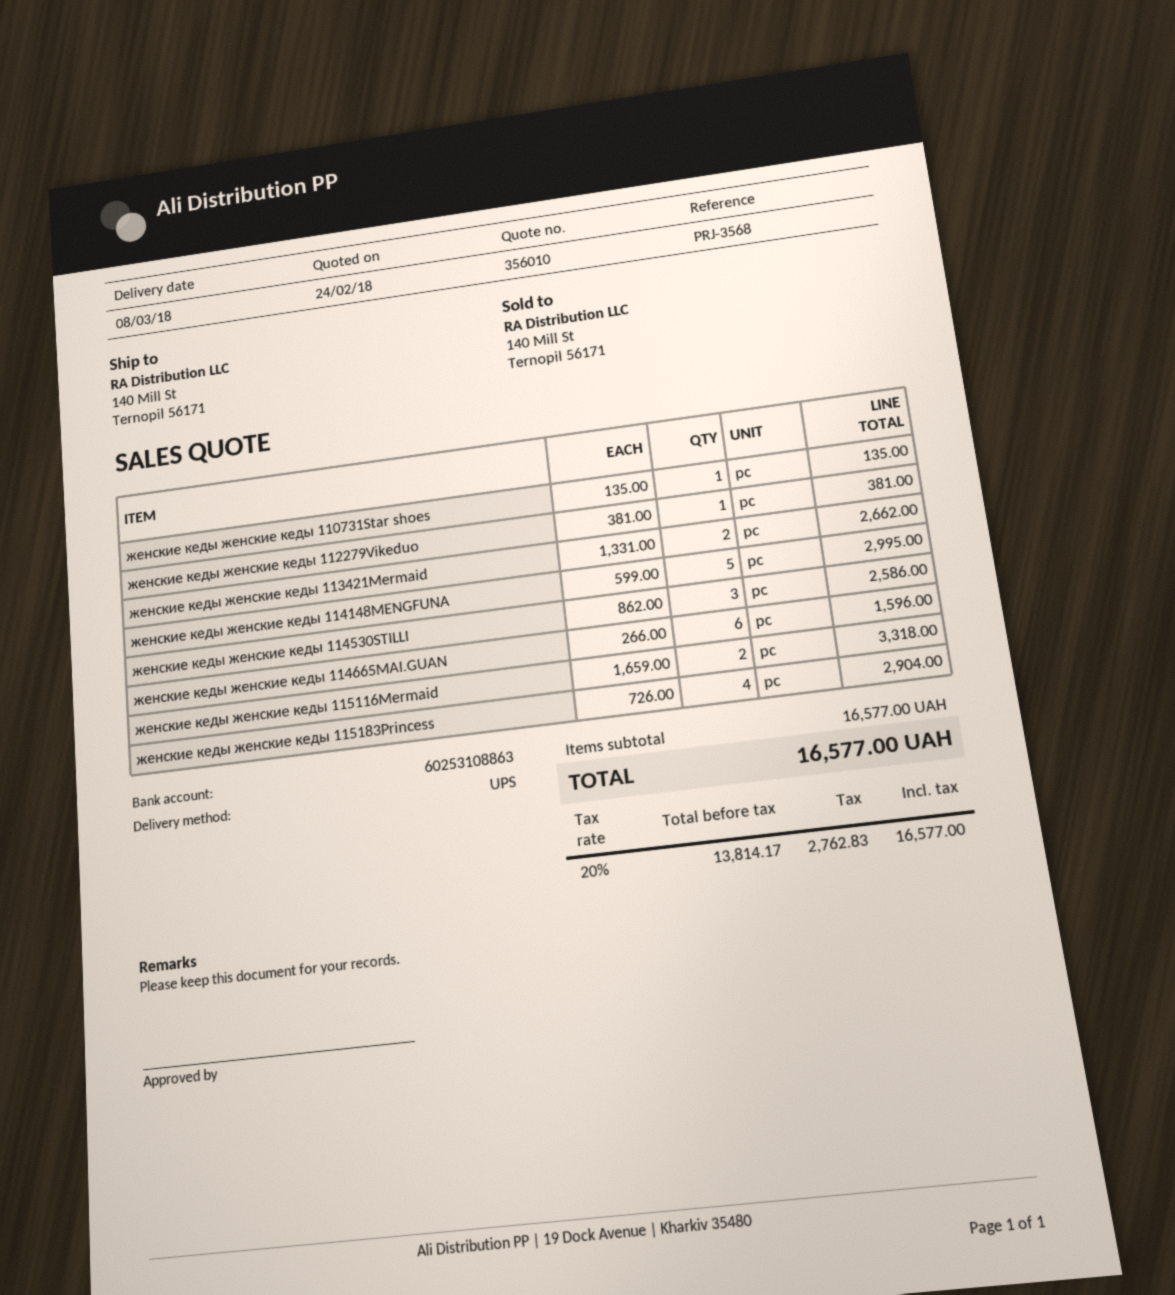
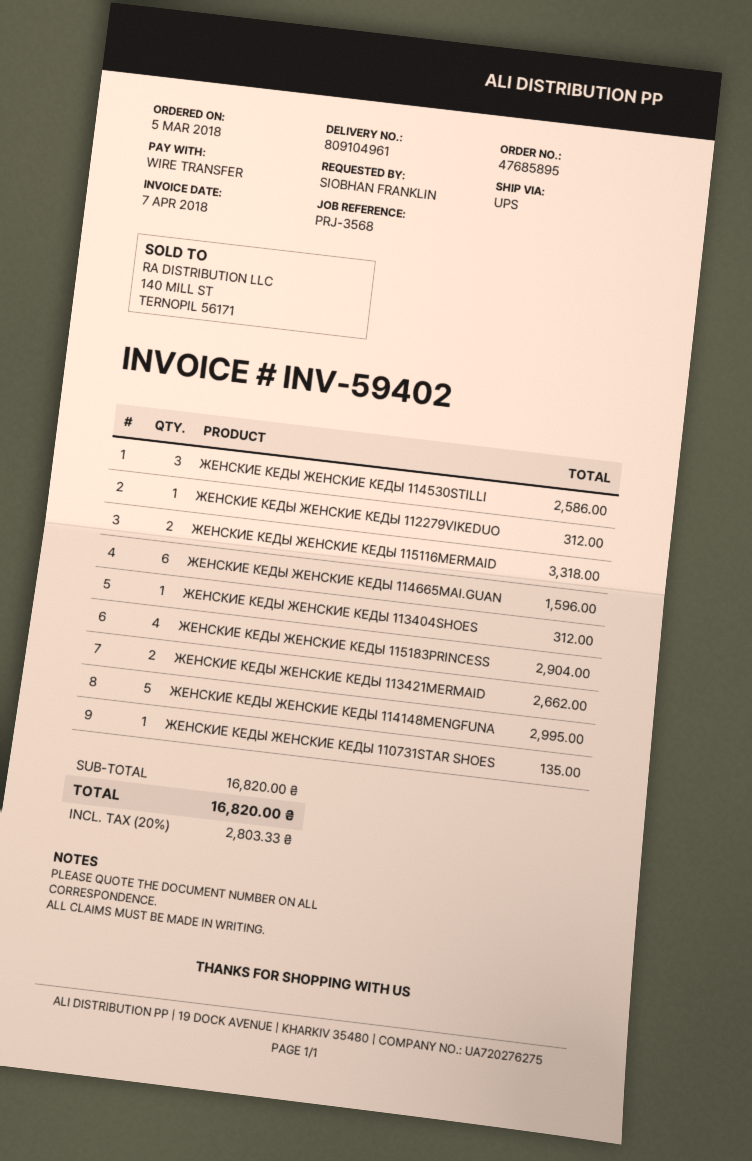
женские кеды женские кеды 112279Vikeduo: 1 for 381.00 -> 1 for 312.00
ЖЕНСКИЕ КЕДЫ ЖЕНСКИЕ КЕДЫ 113404SHOES: none -> 1 for 312.00
subtotal: 16577.00 -> 16820.00
tax: 20% = 2762.83 -> 20% = 2803.33
total: 16577.00 -> 16820.00

